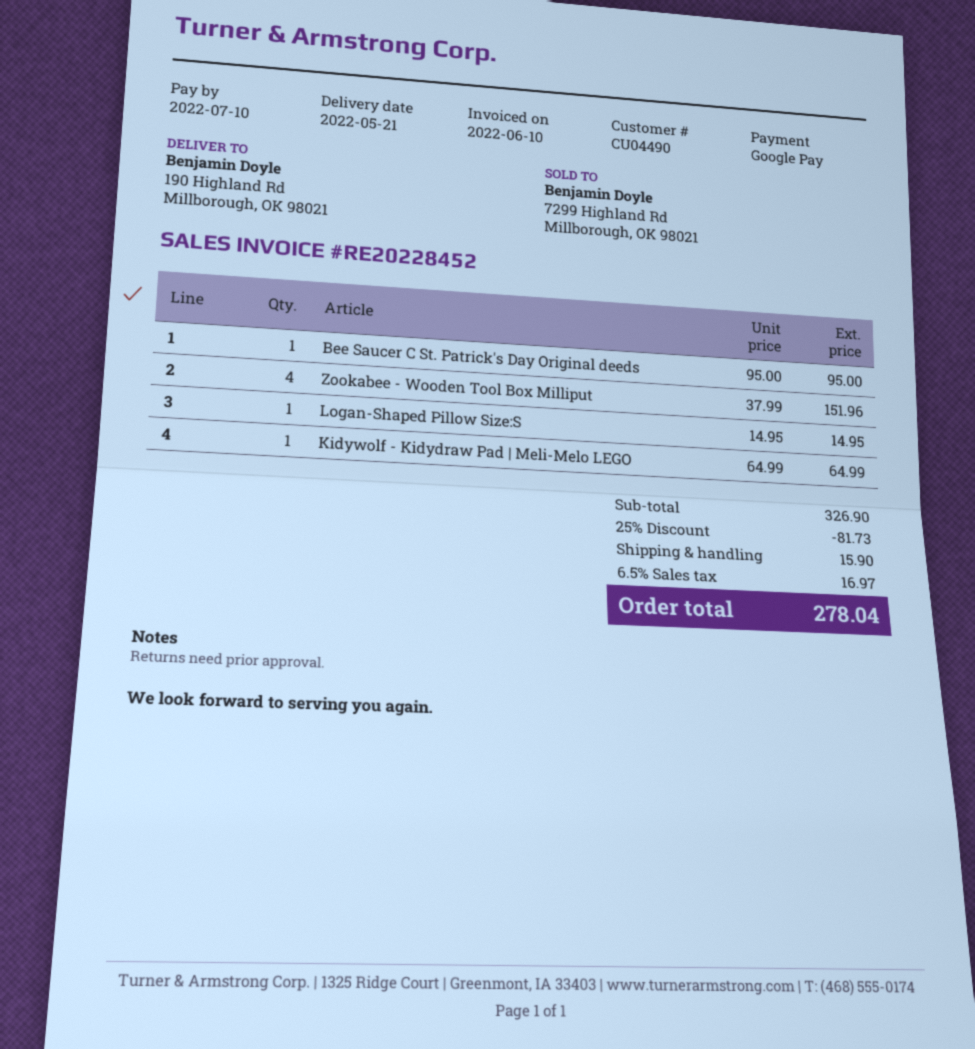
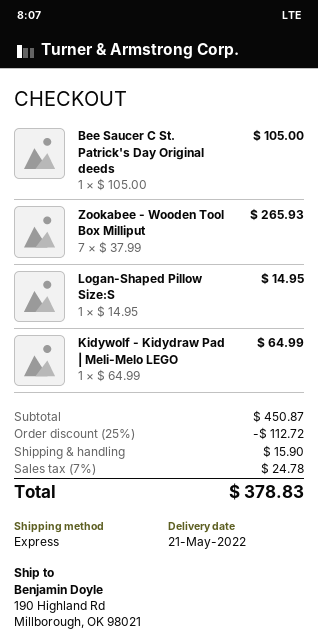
Bee Saucer C St. Patrick's Day Original deeds: 1 x 95.00 = 95.00 -> 1 x 105.00 = 105.00
Zookabee - Wooden Tool Box Milliput: 4 x 37.99 = 151.96 -> 7 x 37.99 = 265.93
subtotal: 326.90 -> 450.87
discount: 25% = 81.73 -> 25% = 112.72
tax: 6.5% = 16.97 -> 7% = 24.78
total: 278.04 -> 378.83

